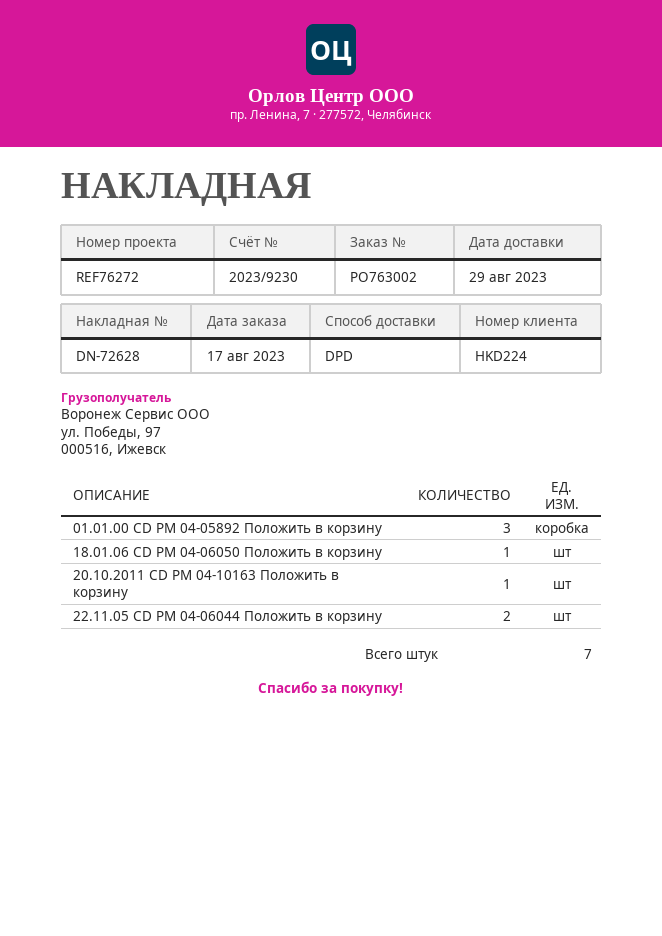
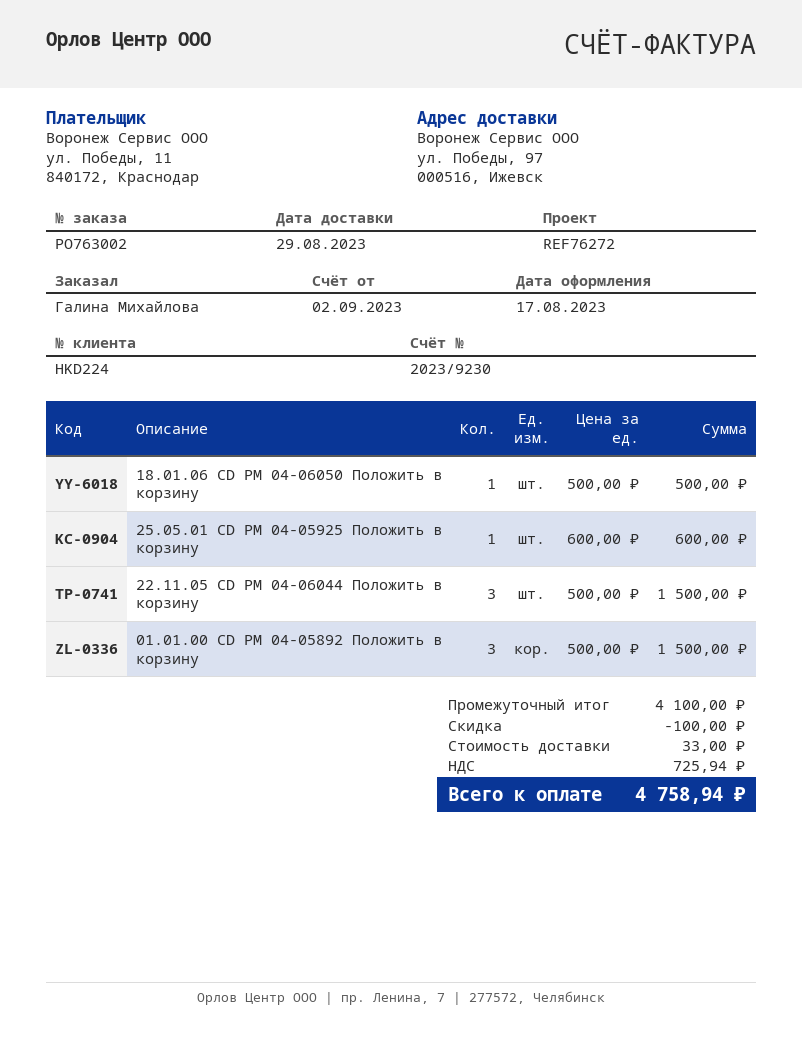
20.10.2011 CD PM 04-10163 Положить в корзину: 1 -> none
22.11.05 CD PM 04-06044 Положить в корзину: 2 -> 3
25.05.01 CD PM 04-05925 Положить в корзину: none -> 1

